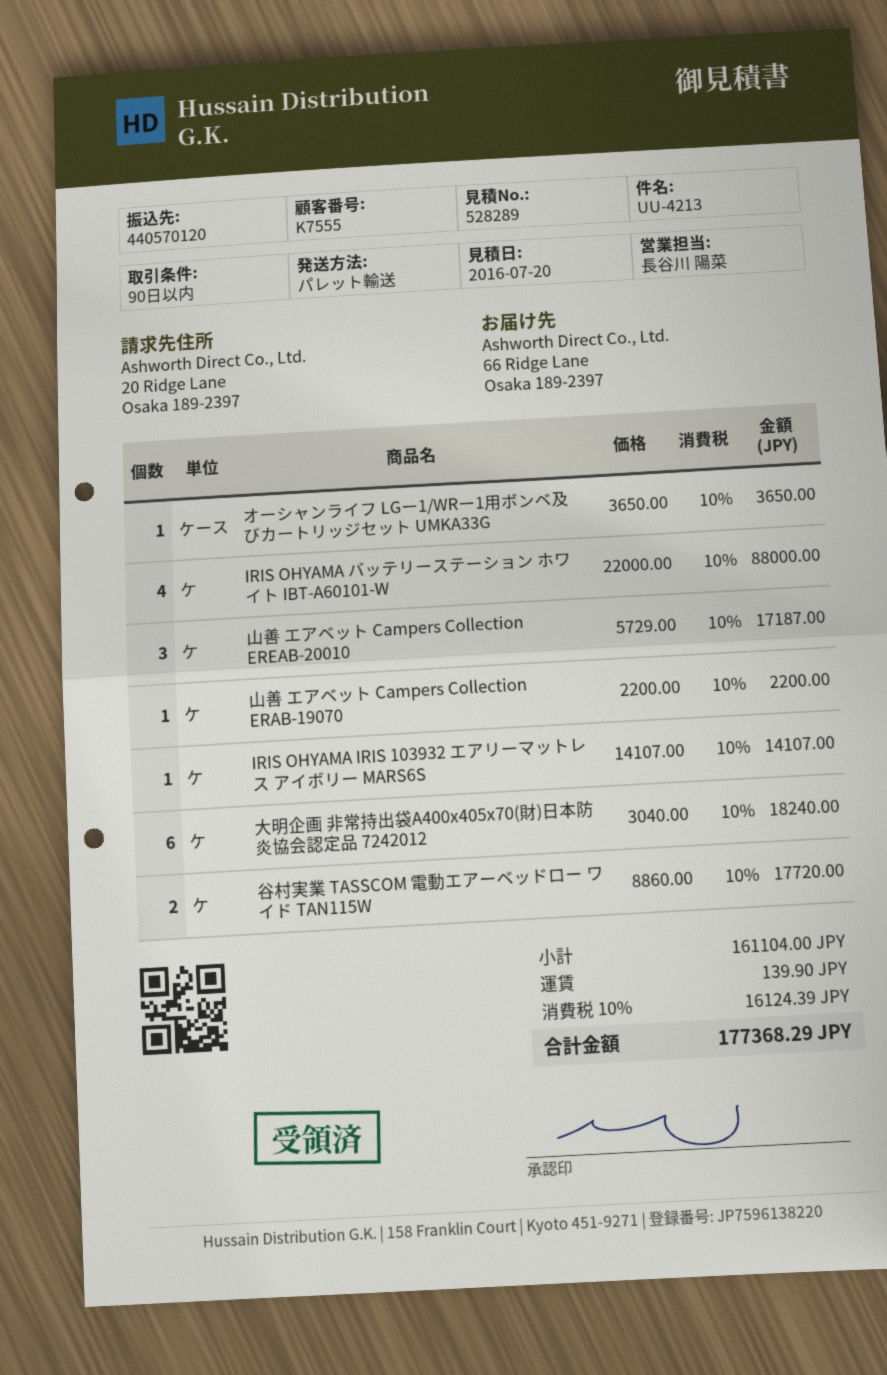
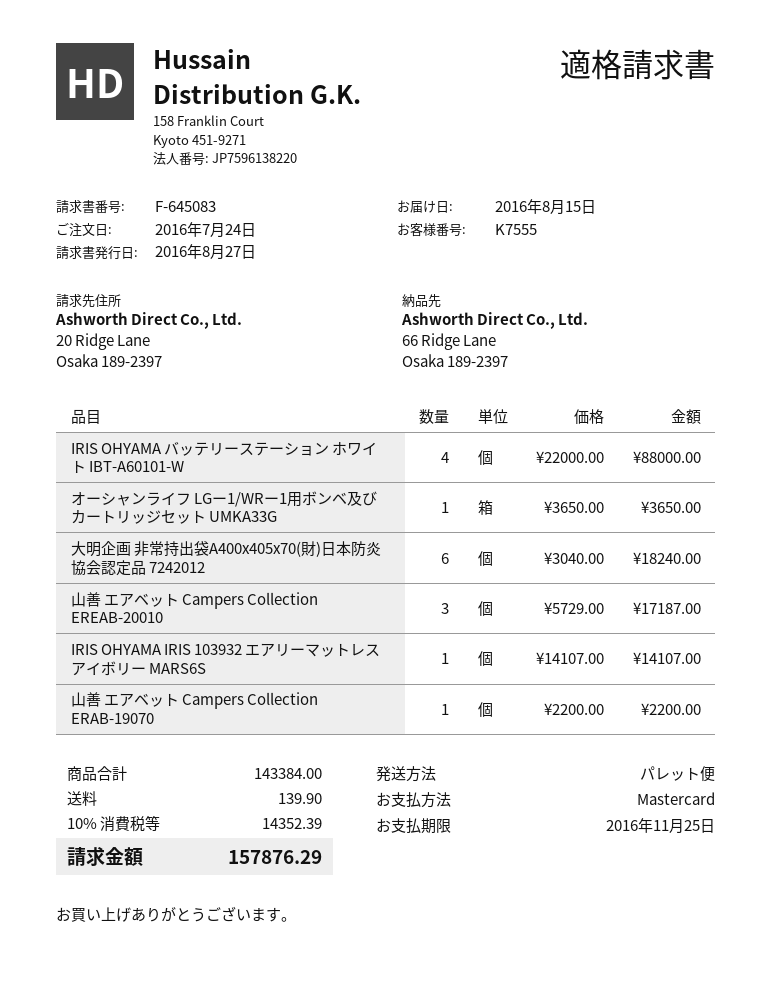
谷村実業 TASSCOM 電動エアーベッドロー ワイド TAN115W: 2 x 8860.00 = 17720.00 -> none
subtotal: 161104.00 -> 143384.00
tax: 10% = 16124.39 -> 10% = 14352.39
total: 177368.29 -> 157876.29

